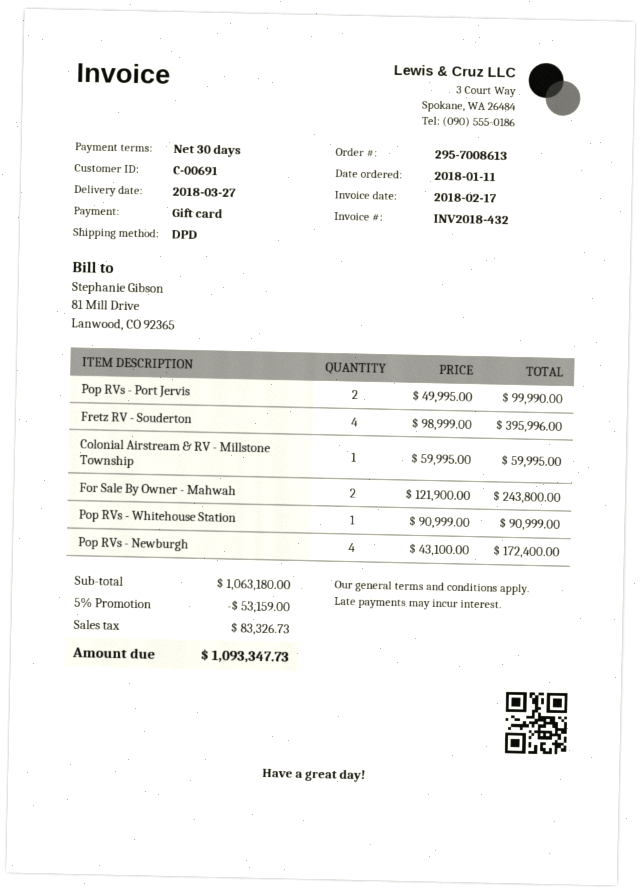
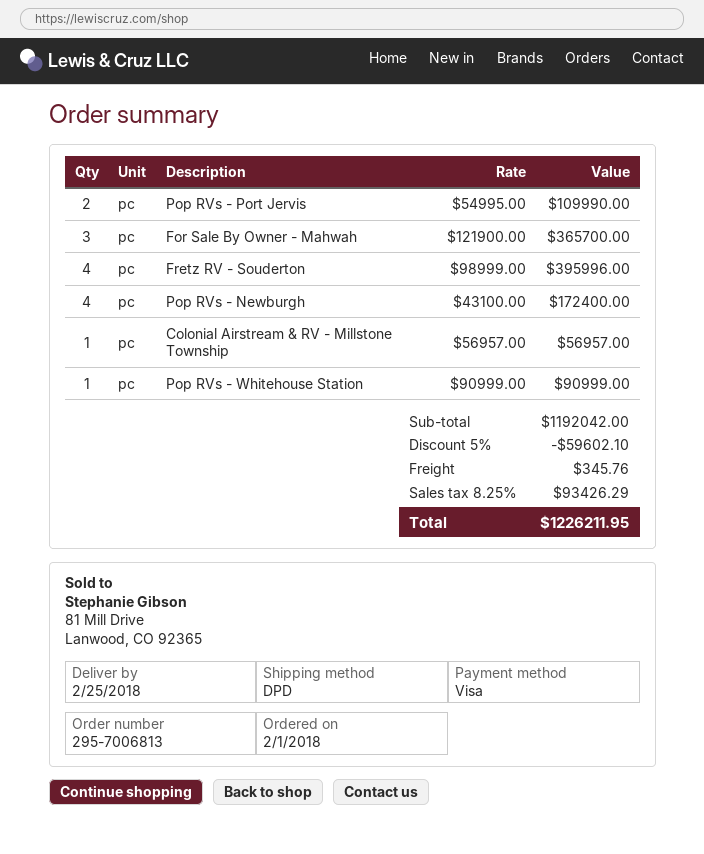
order number: 295-7008613 -> 295-7006813
order date: 2018-01-11 -> 2018-02-01
delivery date: 2018-03-27 -> 2018-02-25
payment method: gift card -> Visa
Pop RVs - Port Jervis: 2 x 49995.00 = 99990.00 -> 2 x 54995.00 = 109990.00
Colonial Airstream & RV - Millstone Township: 1 x 59995.00 = 59995.00 -> 1 x 56957.00 = 56957.00
For Sale By Owner - Mahwah: 2 x 121900.00 = 243800.00 -> 3 x 121900.00 = 365700.00
subtotal: 1063180.00 -> 1192042.00
discount: 5% = 53159.00 -> 5% = 59602.10
shipping: none -> 345.76
tax: 83326.73 -> 93426.29
total: 1093347.73 -> 1226211.95

